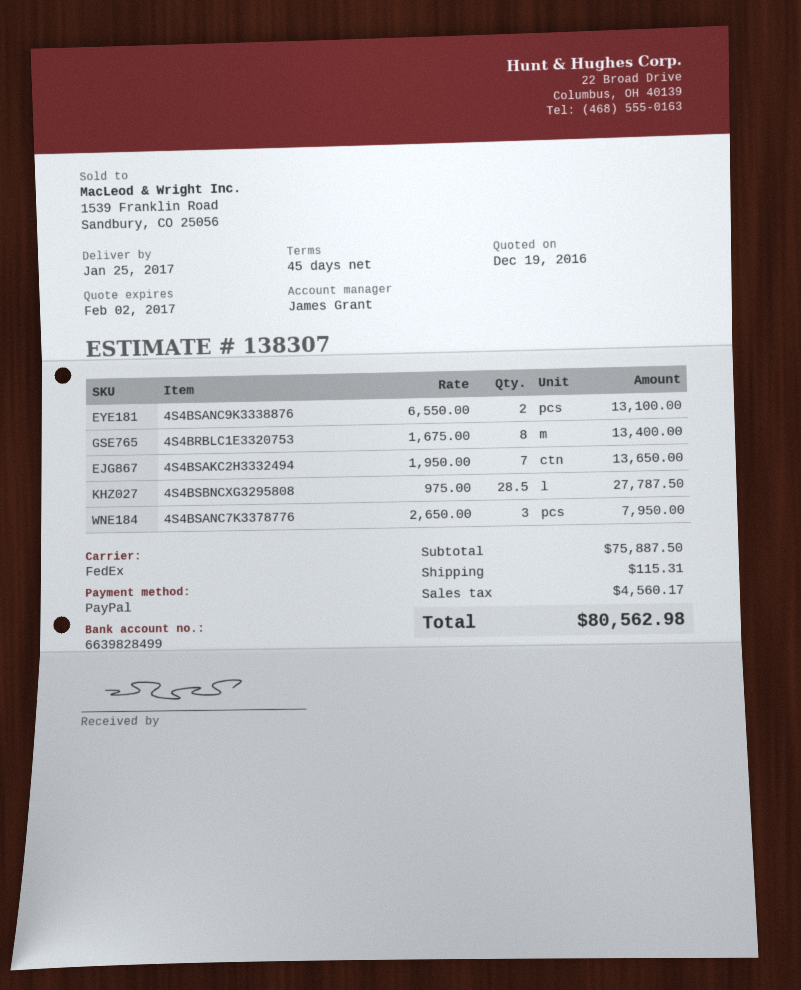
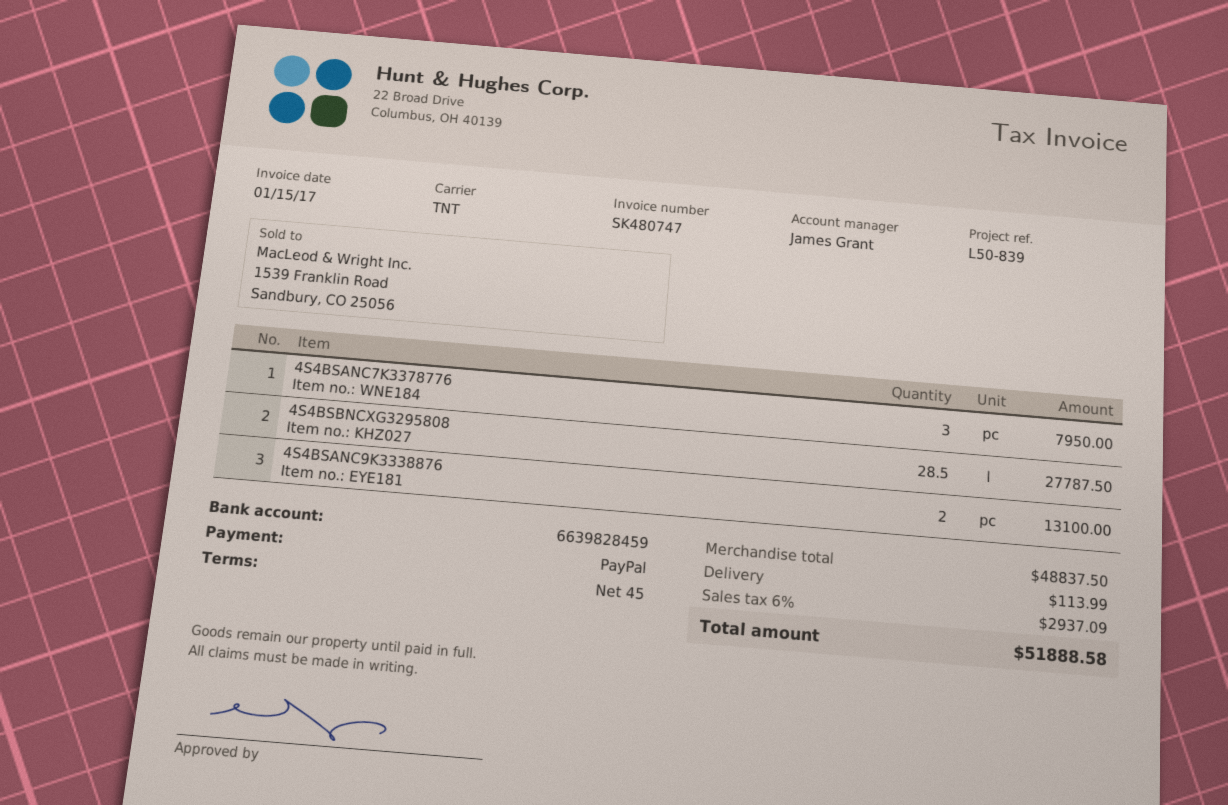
bank account: 6639828499 -> 6639828459
shipping method: FedEx -> TNT
4S4BRBLC1E3320753: 8 for 13400.00 -> none
4S4BSAKC2H3332494: 7 for 13650.00 -> none
subtotal: 75887.50 -> 48837.50
shipping: 115.31 -> 113.99
tax: 4560.17 -> 2937.09
total: 80562.98 -> 51888.58

